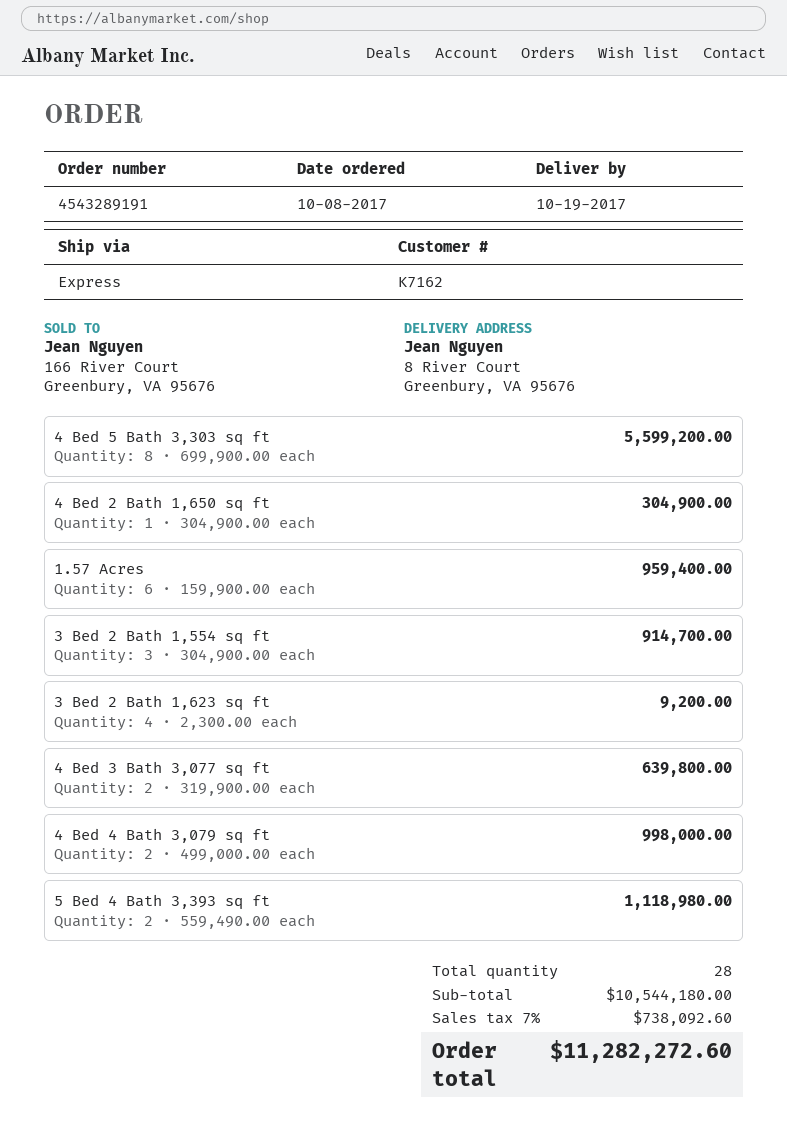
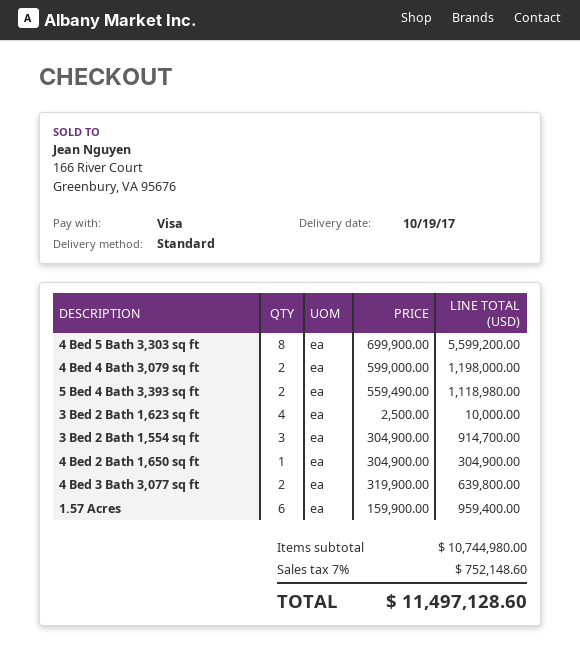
shipping method: express -> standard
3 Bed 2 Bath 1,623 sq ft: 4 x 2300.00 = 9200.00 -> 4 x 2500.00 = 10000.00
4 Bed 4 Bath 3,079 sq ft: 2 x 499000.00 = 998000.00 -> 2 x 599000.00 = 1198000.00
subtotal: 10544180.00 -> 10744980.00
tax: 7% = 738092.60 -> 7% = 752148.60
total: 11282272.60 -> 11497128.60

